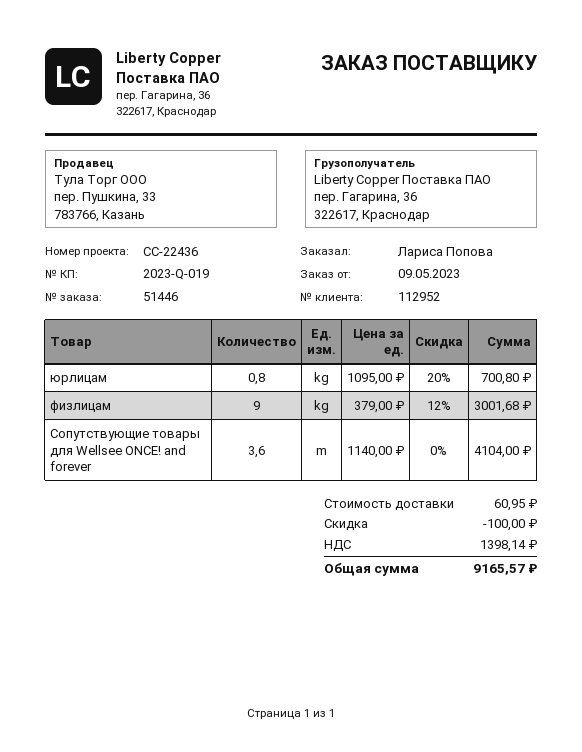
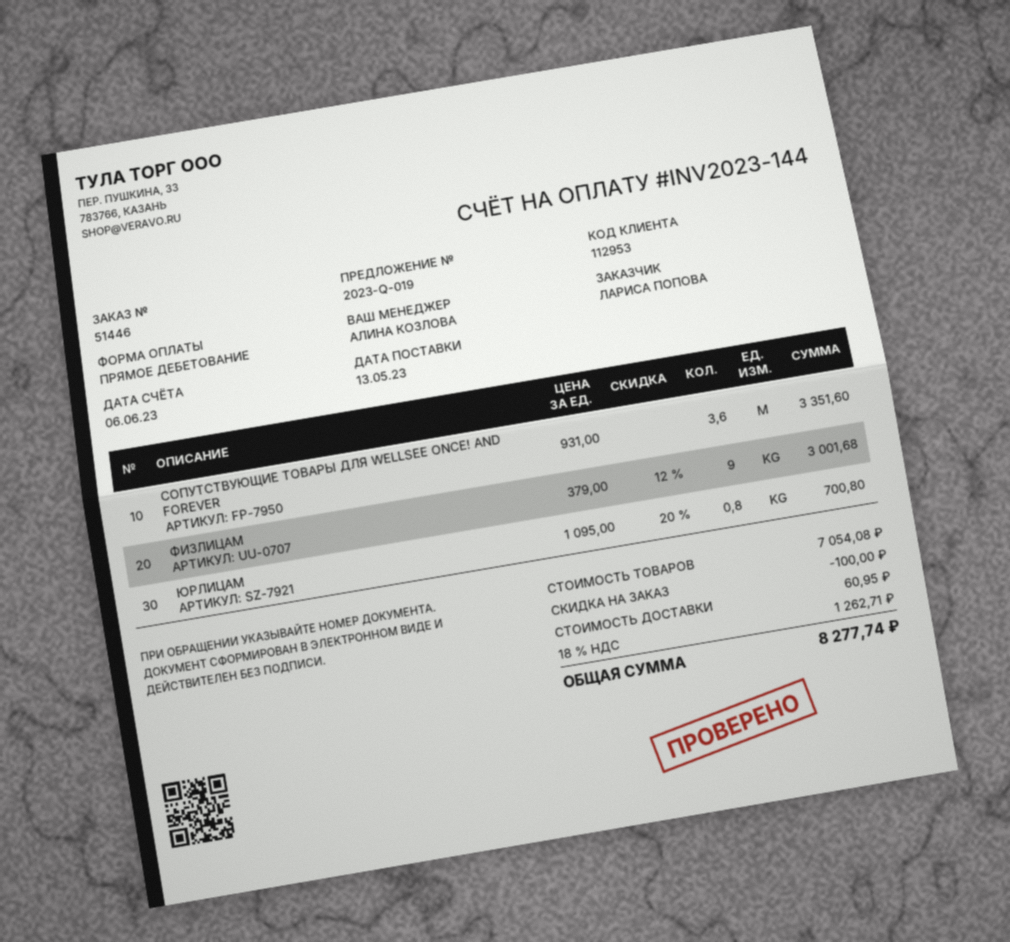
customer number: 112952 -> 112953
Сопутствующие товары для Wellsee ONCE! and forever: 3.6 x 1140.00 = 4104.00 -> 3.6 x 931.00 = 3351.60
tax: 1398.14 -> 1262.71
total: 9165.57 -> 8277.74

